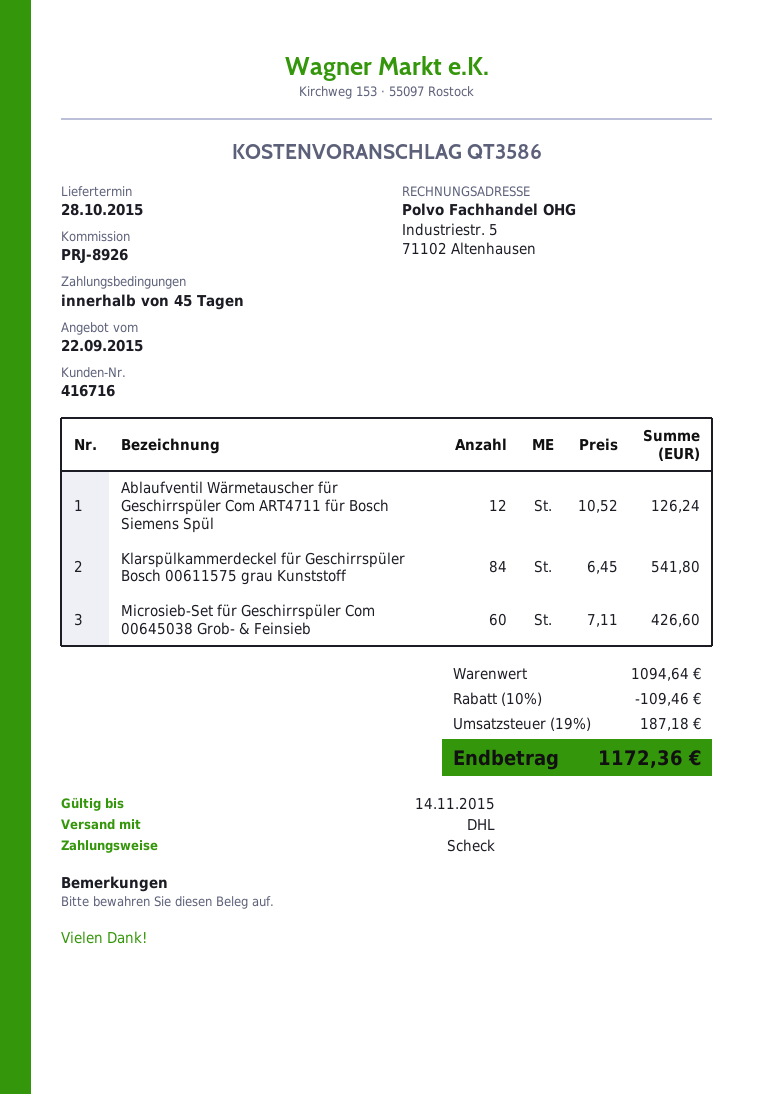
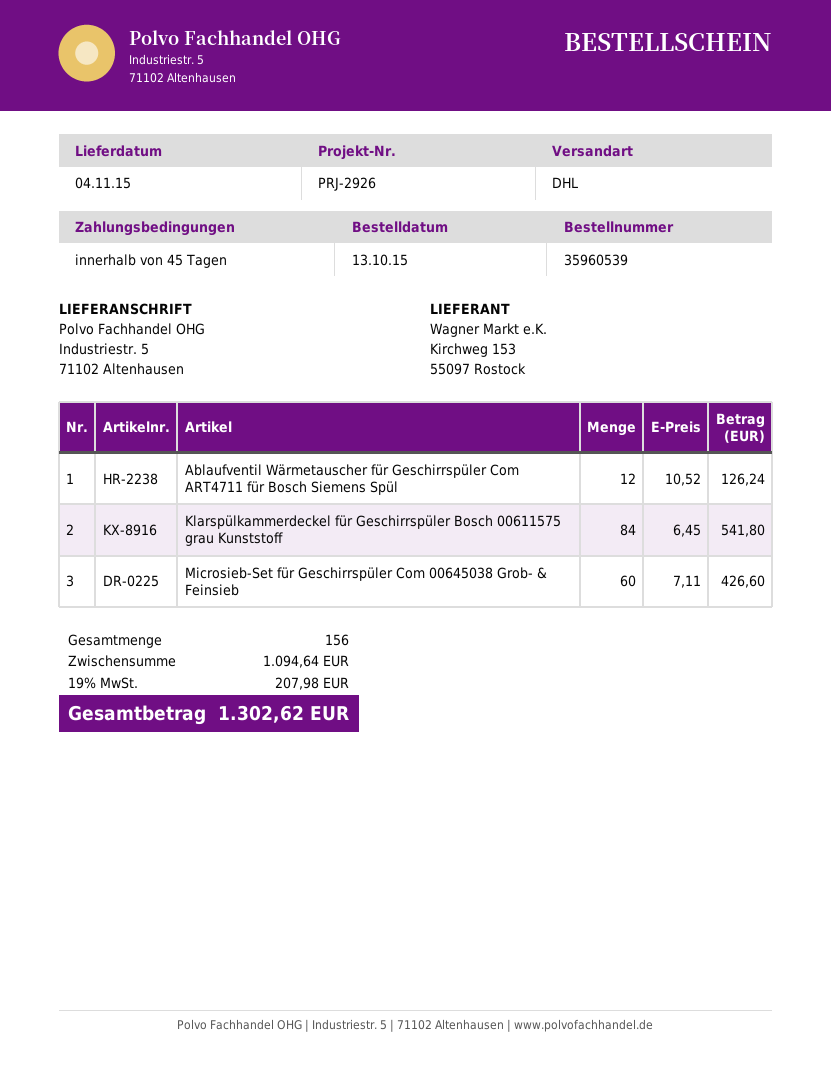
delivery date: 2015-10-28 -> 2015-11-04
reference: PRJ-8926 -> PRJ-2926
discount: 10% = 109.46 -> none
tax: 19% = 187.18 -> 19% = 207.98
total: 1172.36 -> 1302.62

